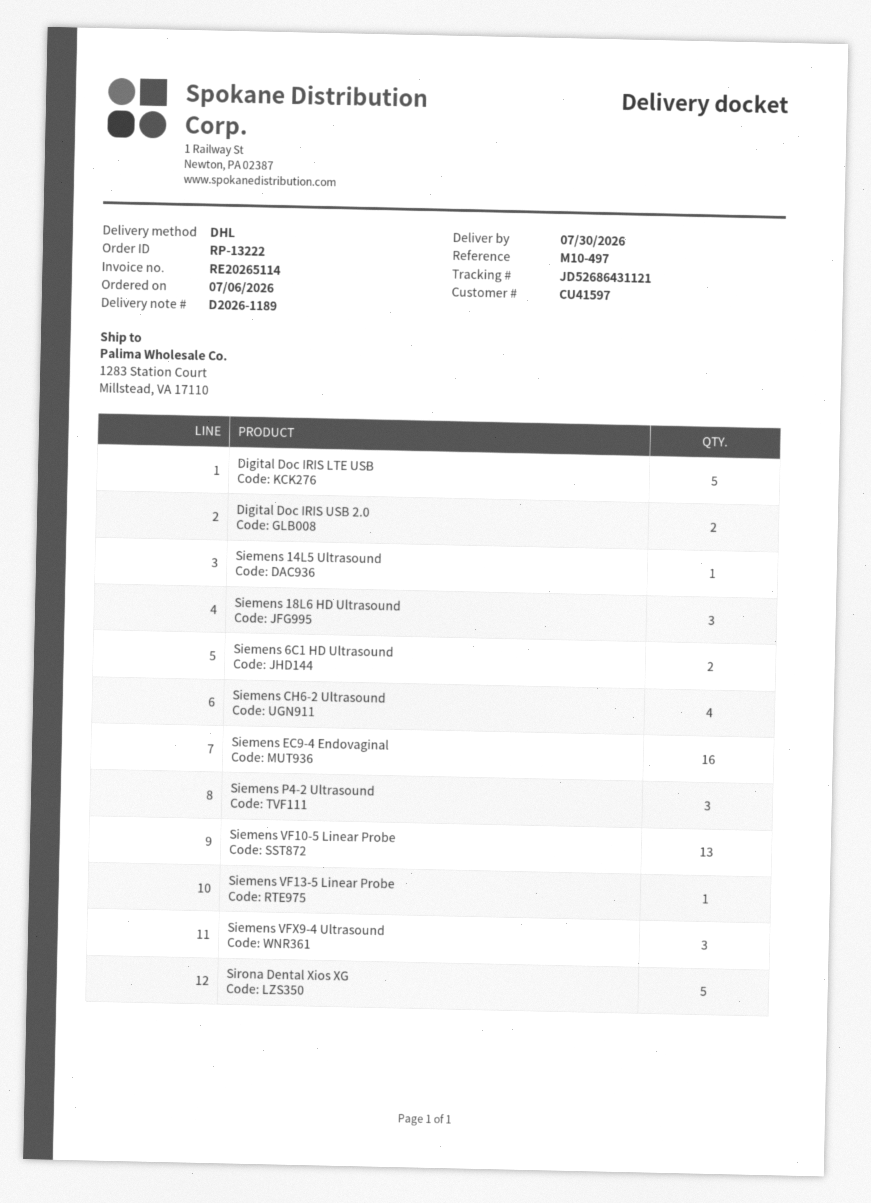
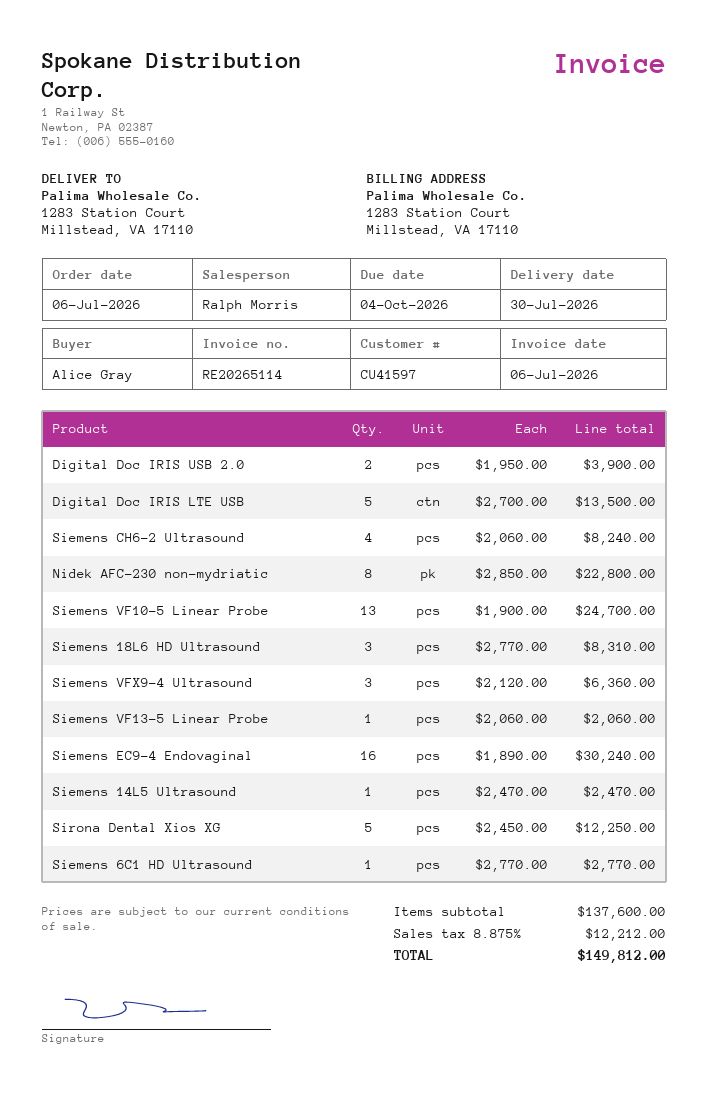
Siemens 6C1 HD Ultrasound: 2 -> 1
Siemens P4-2 Ultrasound: 3 -> none
Nidek AFC-230 non-mydriatic: none -> 8

